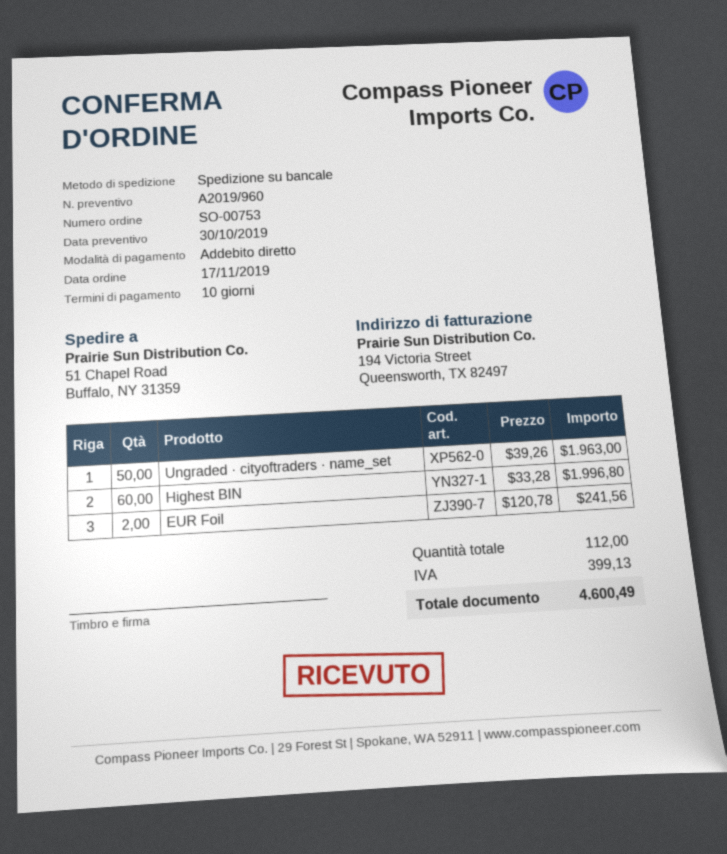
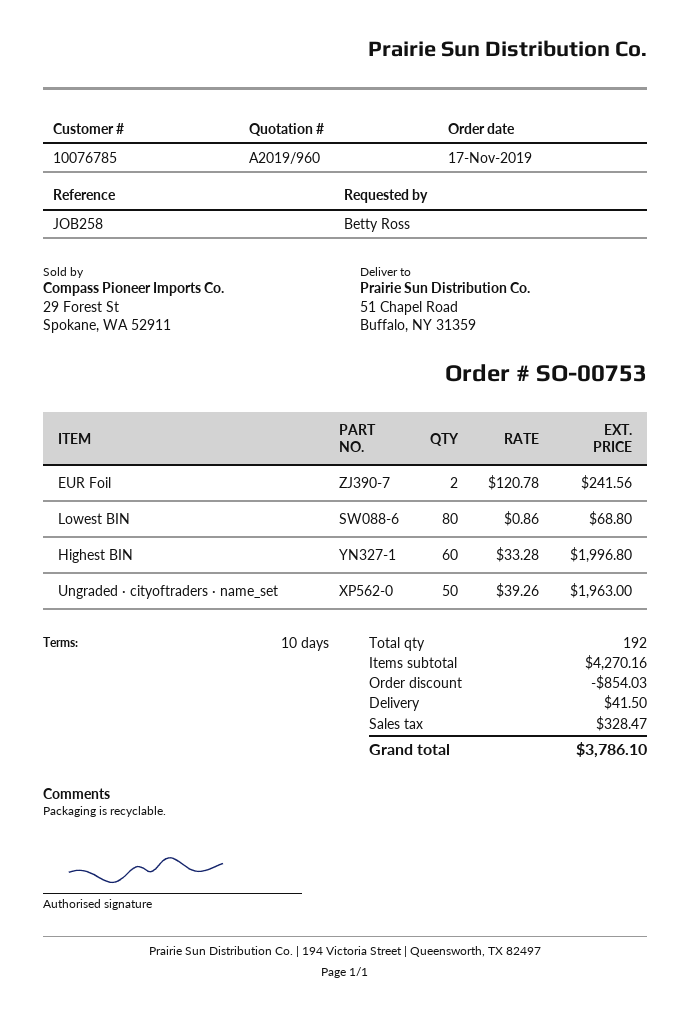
Lowest BIN: none -> 80 x 0.86 = 68.80
total quantity: 112 -> 192
discount: none -> 854.03
shipping: none -> 41.50
tax: 399.13 -> 328.47
total: 4600.49 -> 3786.10

